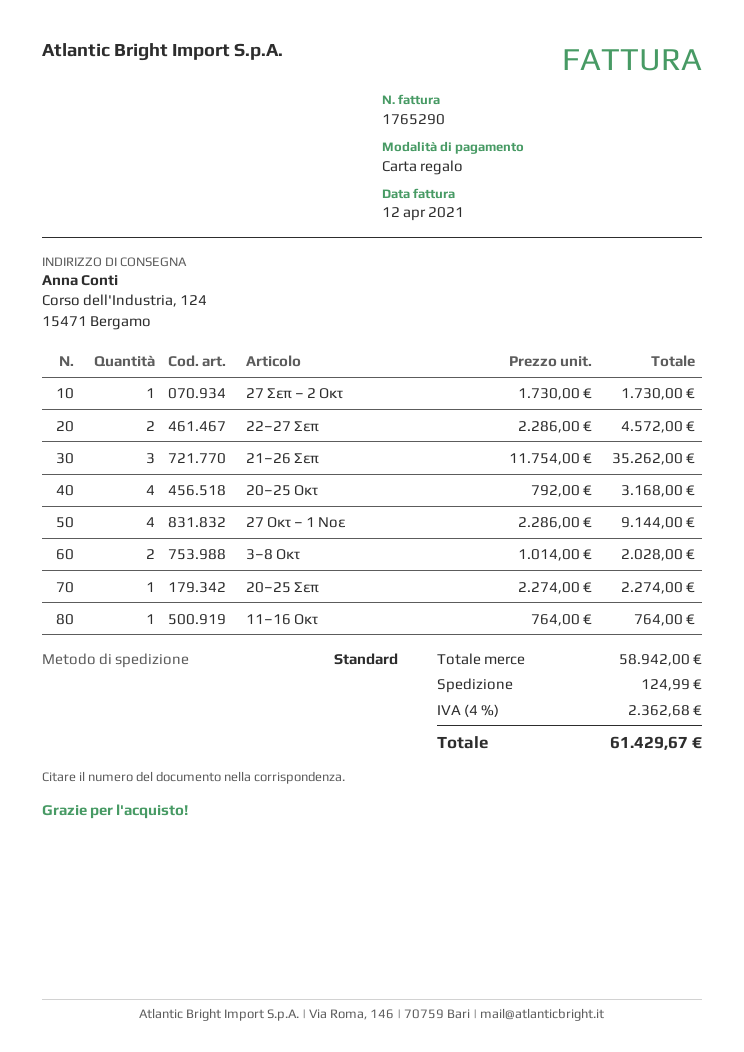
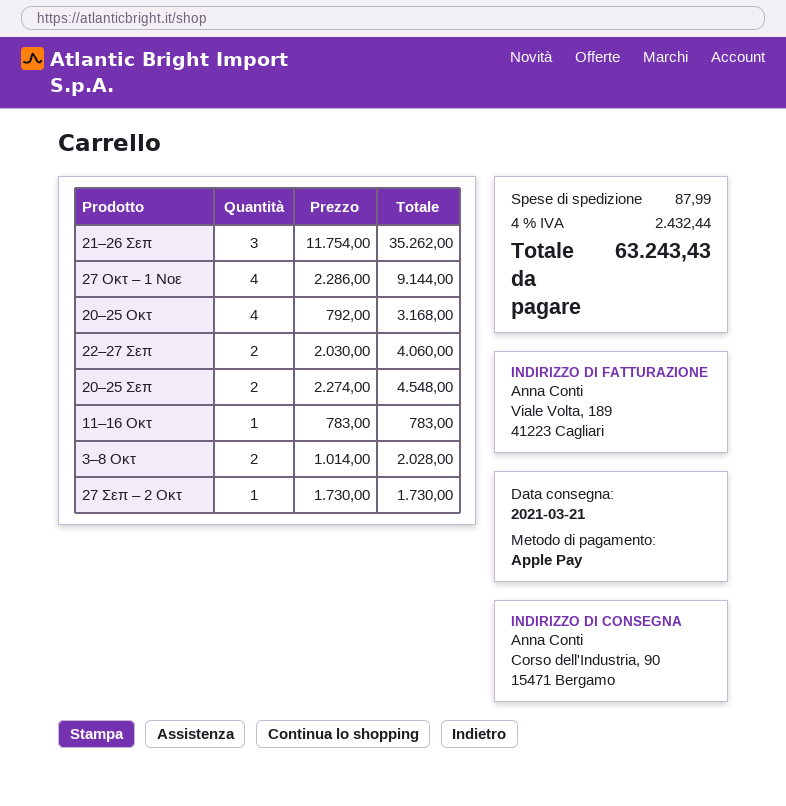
payment method: gift card -> Apple Pay
ship to: Corso dell'Industria, 124, 15471 Bergamo -> Corso dell'Industria, 90, 15471 Bergamo
22–27 Σεπ: 2 x 2286.00 = 4572.00 -> 2 x 2030.00 = 4060.00
20–25 Σεπ: 1 x 2274.00 = 2274.00 -> 2 x 2274.00 = 4548.00
11–16 Οκτ: 1 x 764.00 = 764.00 -> 1 x 783.00 = 783.00
shipping: 124.99 -> 87.99
tax: 4% = 2362.68 -> 4% = 2432.44
total: 61429.67 -> 63243.43

